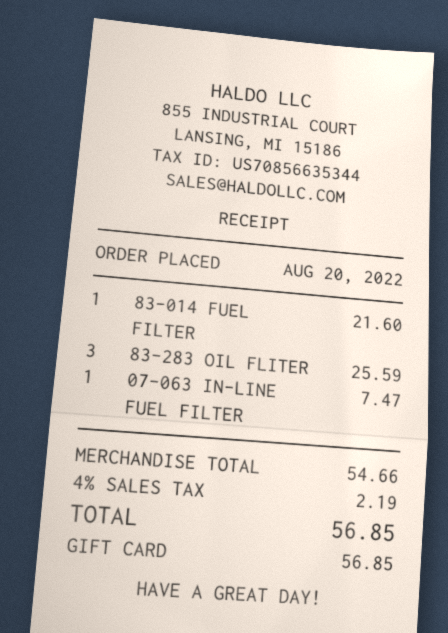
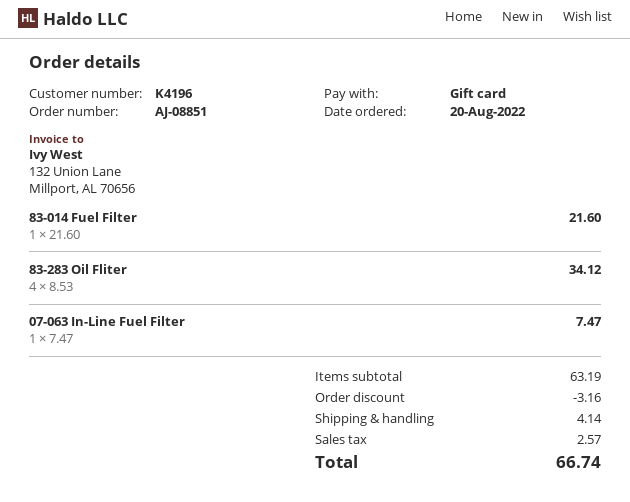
83-283 OIL FLITER: 3 for 25.59 -> 4 for 34.12
subtotal: 54.66 -> 63.19
discount: none -> 3.16
shipping: none -> 4.14
tax: 2.19 -> 2.57
total: 56.85 -> 66.74

